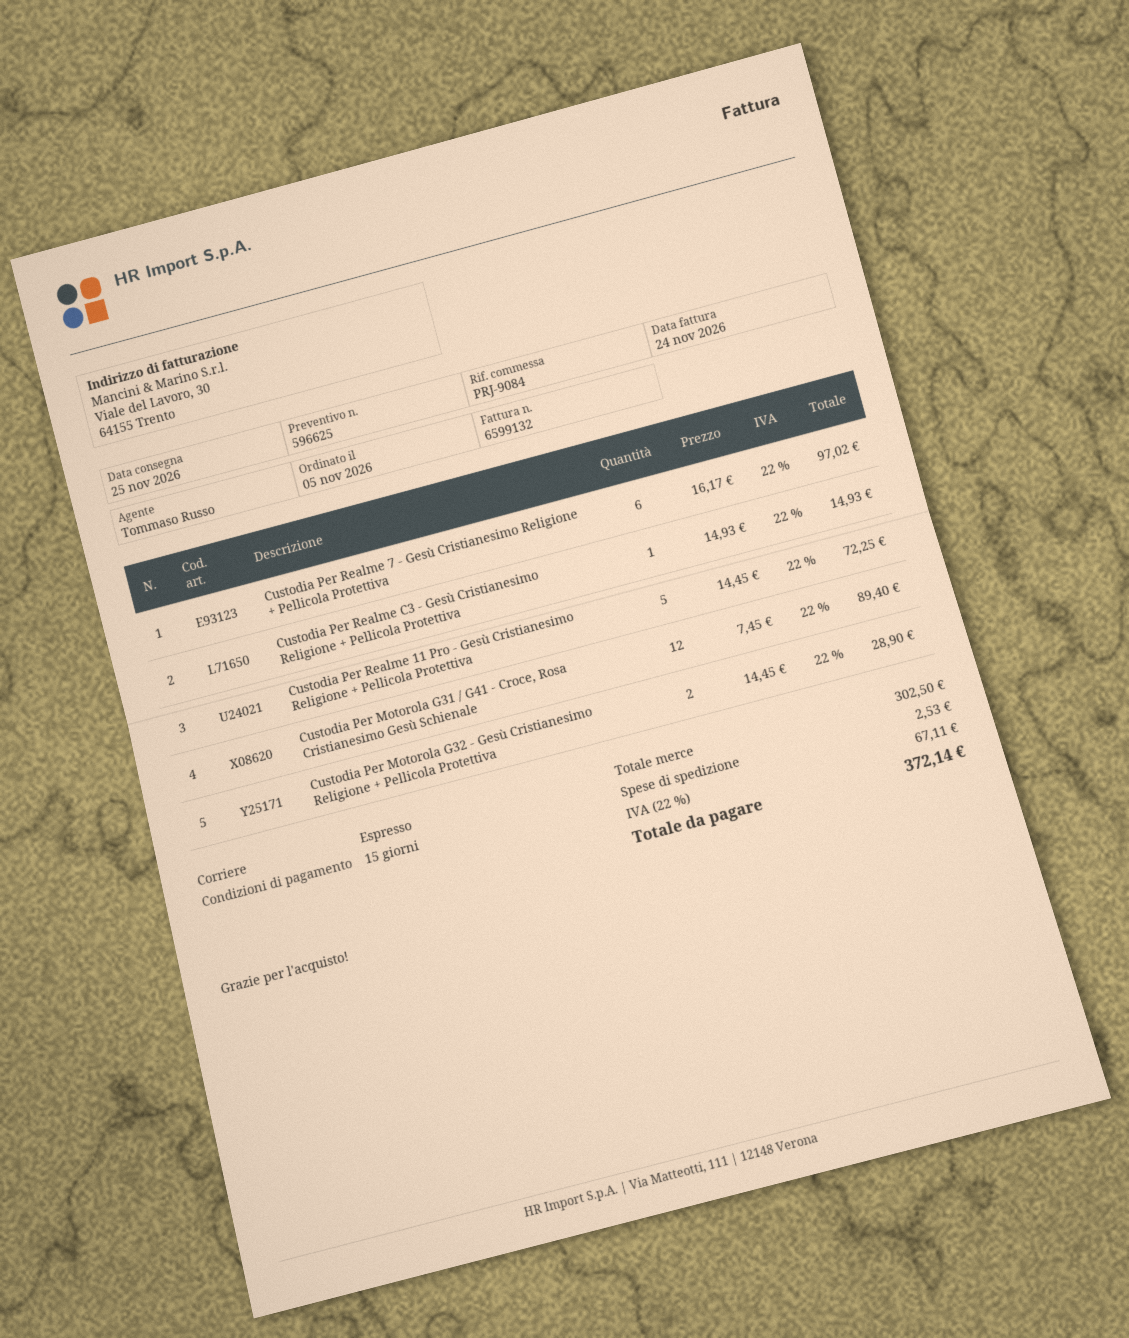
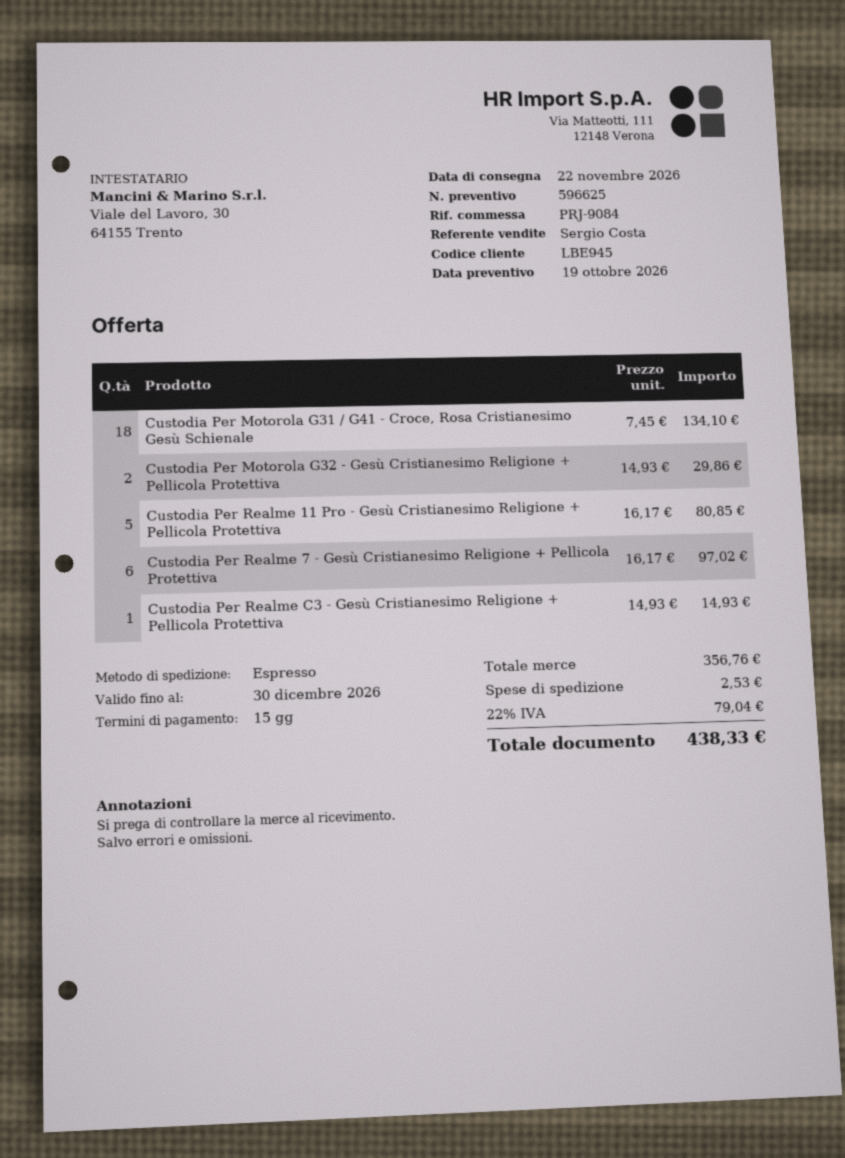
delivery date: 2026-11-25 -> 2026-11-22
sales rep: Tommaso Russo -> Sergio Costa
Custodia Per Realme 11 Pro - Gesù Cristianesimo Religione + Pellicola Protettiva: 5 x 14.45 = 72.25 -> 5 x 16.17 = 80.85
Custodia Per Motorola G31 / G41 - Croce, Rosa Cristianesimo Gesù Schienale: 12 x 7.45 = 89.40 -> 18 x 7.45 = 134.10
Custodia Per Motorola G32 - Gesù Cristianesimo Religione + Pellicola Protettiva: 2 x 14.45 = 28.90 -> 2 x 14.93 = 29.86
subtotal: 302.50 -> 356.76
tax: 22% = 67.11 -> 22% = 79.04
total: 372.14 -> 438.33

